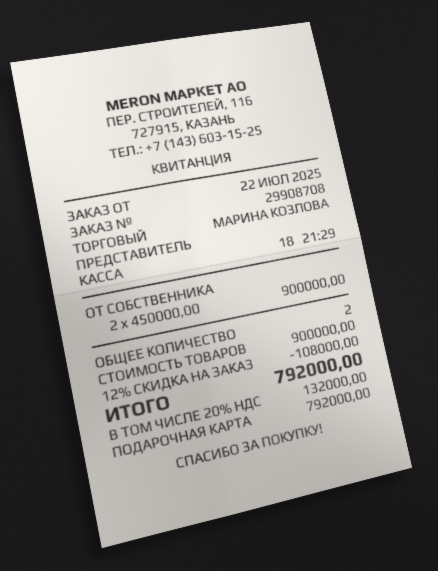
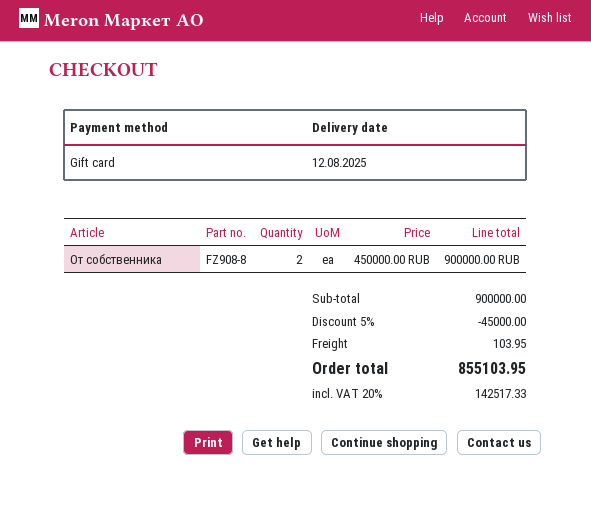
discount: 12% = 108000.00 -> 5% = 45000.00
shipping: none -> 103.95
tax: 20% = 132000.00 -> 20% = 142517.33
total: 792000.00 -> 855103.95

